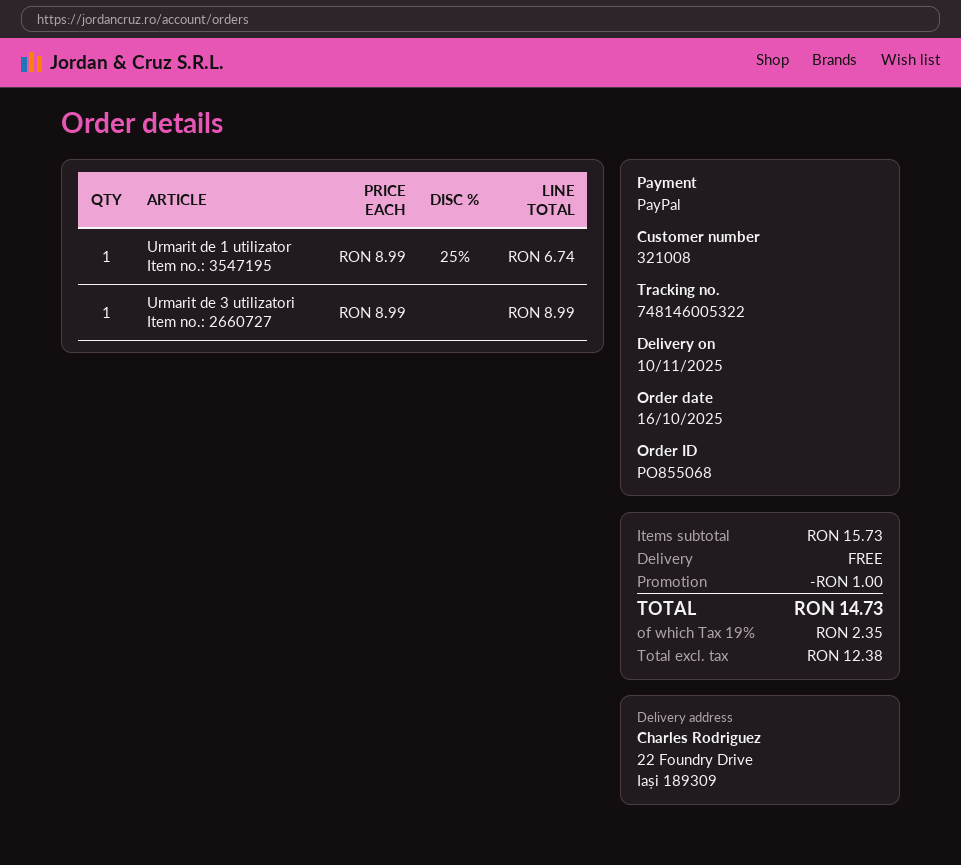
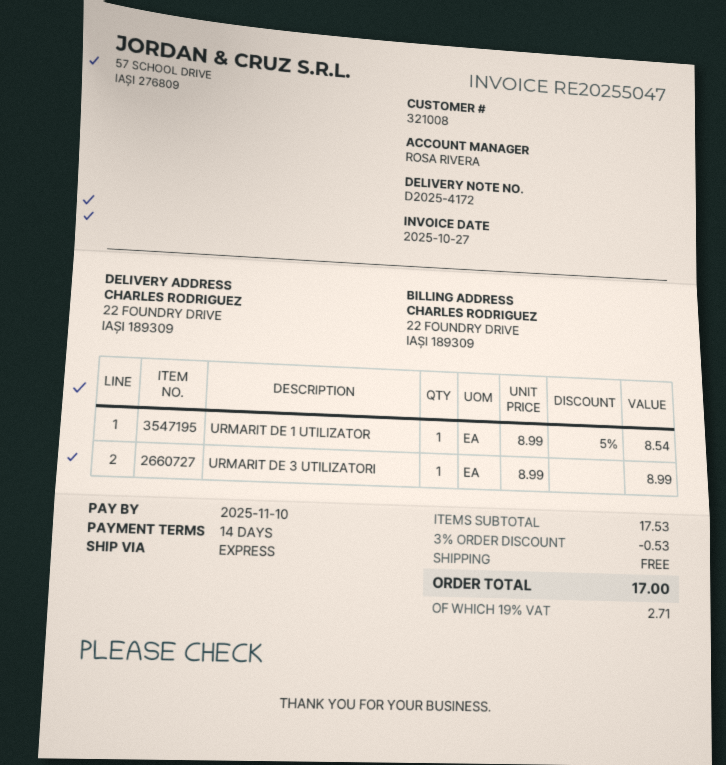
Urmarit de 1 utilizator: 1 x 8.99 - 25% = 6.74 -> 1 x 8.99 - 5% = 8.54
subtotal: 15.73 -> 17.53
discount: 1.00 -> 0.53
tax: 19% = 2.35 -> 19% = 2.71
total: 14.73 -> 17.00

